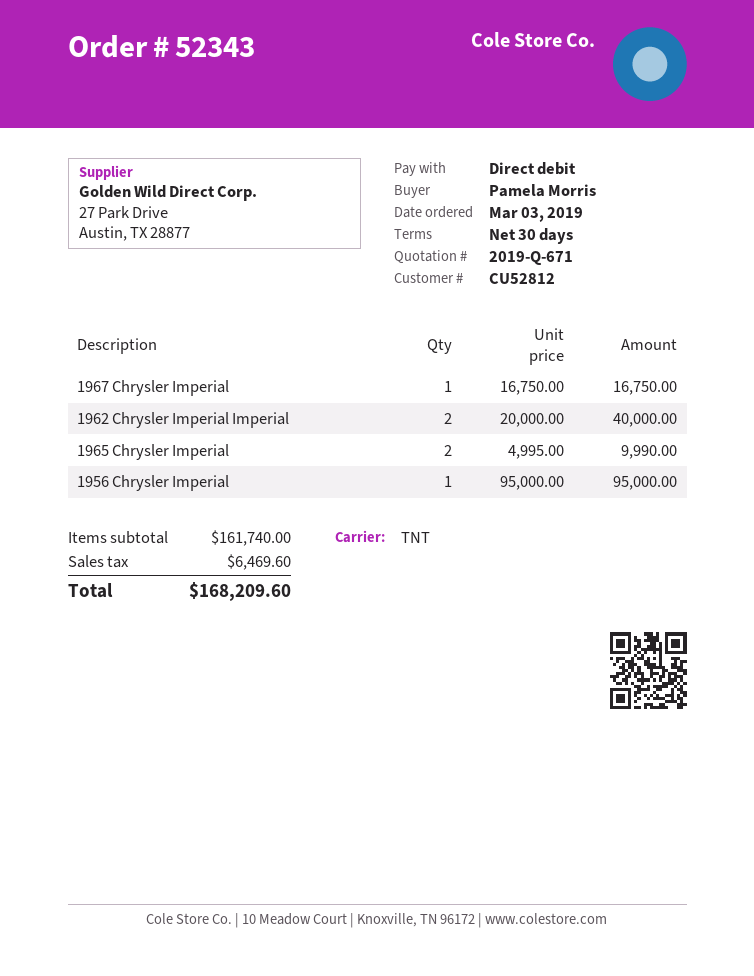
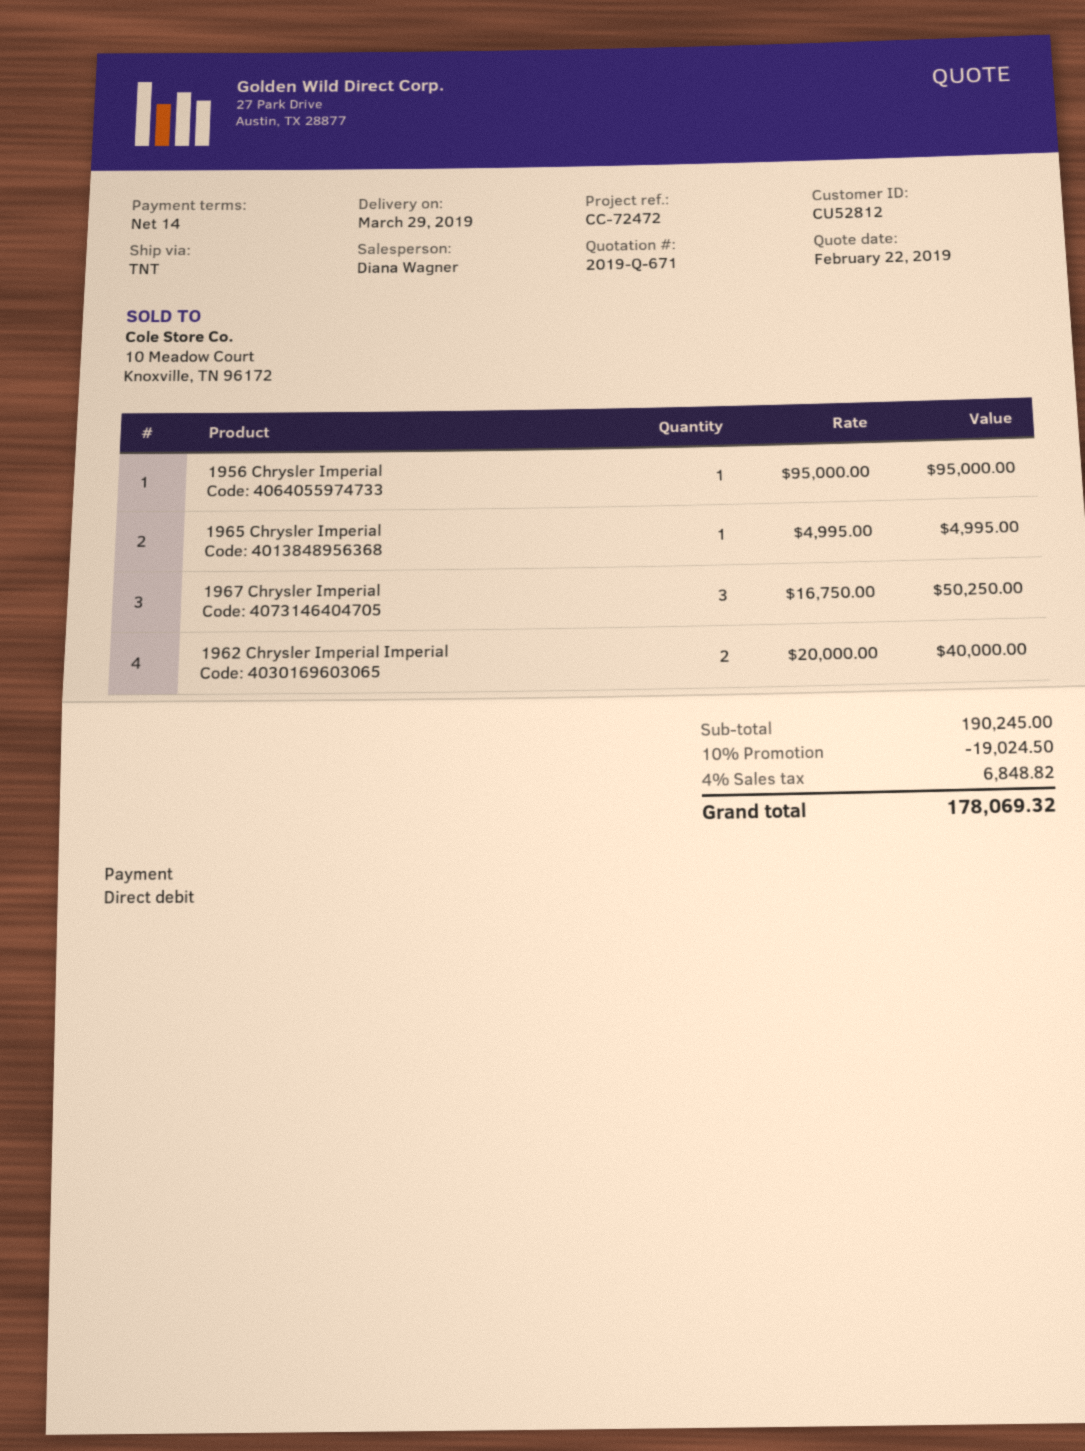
payment terms: 30 days -> 14 days
1967 Chrysler Imperial: 1 x 16750.00 = 16750.00 -> 3 x 16750.00 = 50250.00
1965 Chrysler Imperial: 2 x 4995.00 = 9990.00 -> 1 x 4995.00 = 4995.00
subtotal: 161740.00 -> 190245.00
discount: none -> 10% = 19024.50
tax: 6469.60 -> 6848.82
total: 168209.60 -> 178069.32

